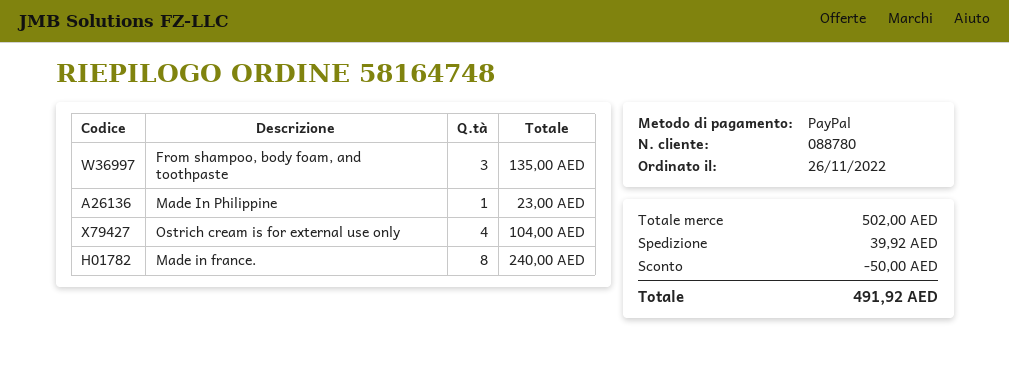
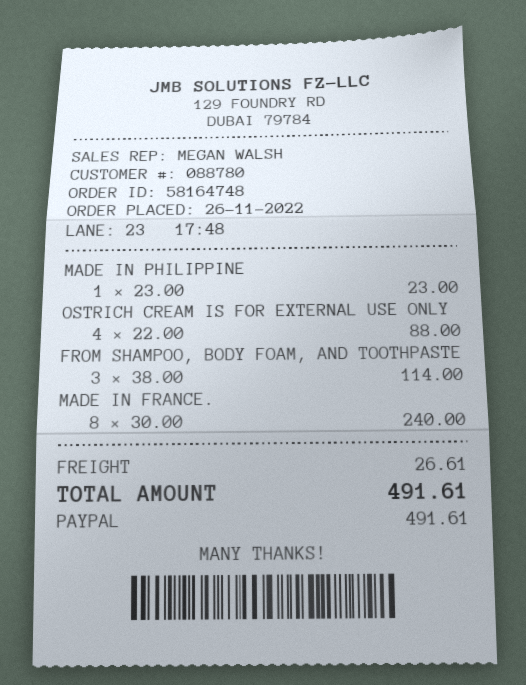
From shampoo, body foam, and toothpaste: 3 for 135.00 -> 3 for 114.00
Ostrich cream is for external use only: 4 for 104.00 -> 4 for 88.00
discount: 50.00 -> none
shipping: 39.92 -> 26.61
total: 491.92 -> 491.61

